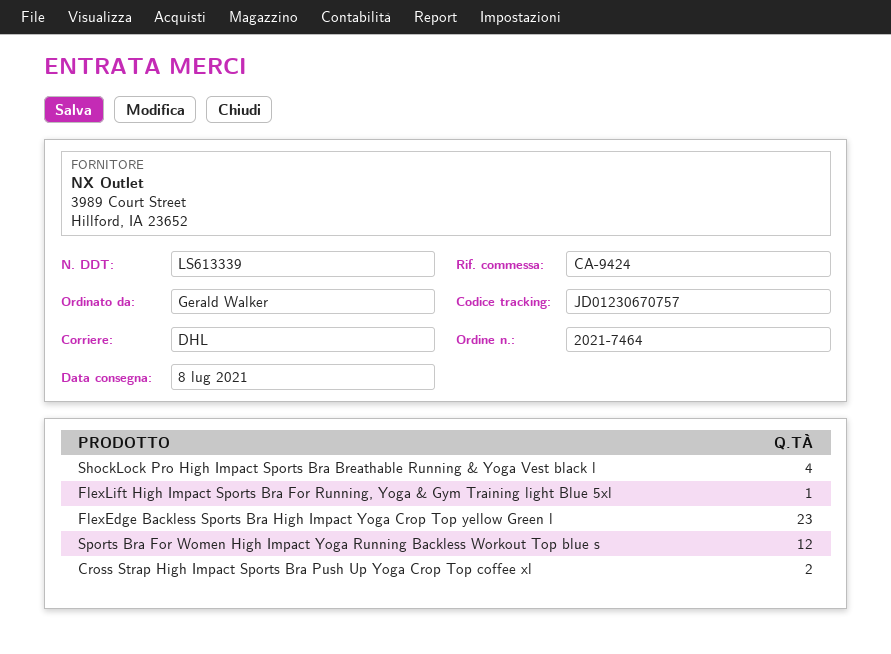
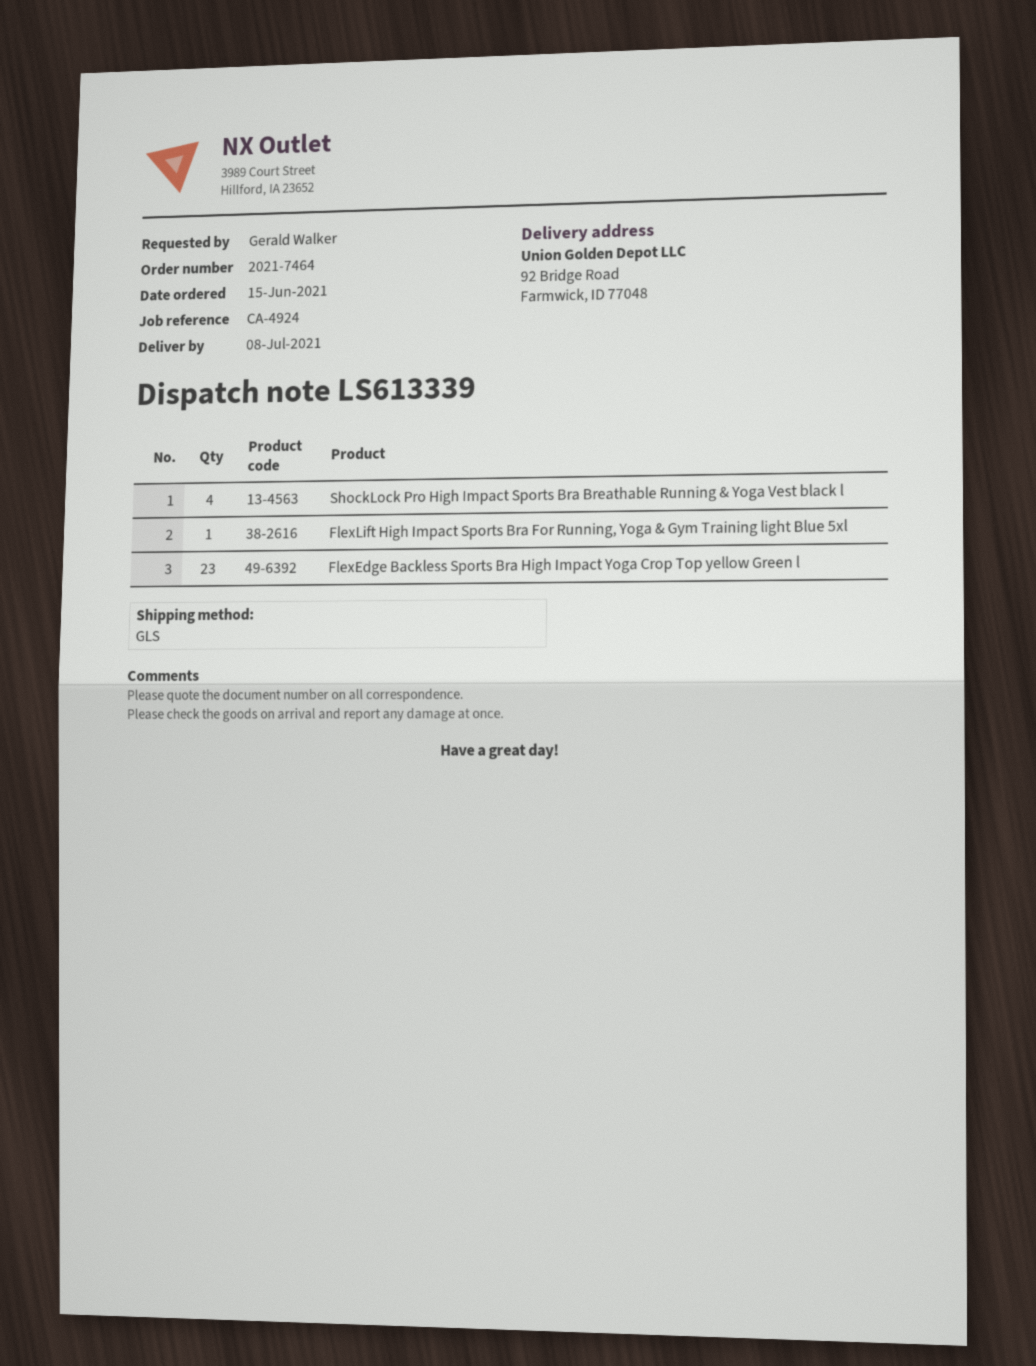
reference: CA-9424 -> CA-4924
shipping method: DHL -> GLS
Sports Bra For Women High Impact Yoga Running Backless Workout Top blue s: 12 -> none
Cross Strap High Impact Sports Bra Push Up Yoga Crop Top coffee xl: 2 -> none

